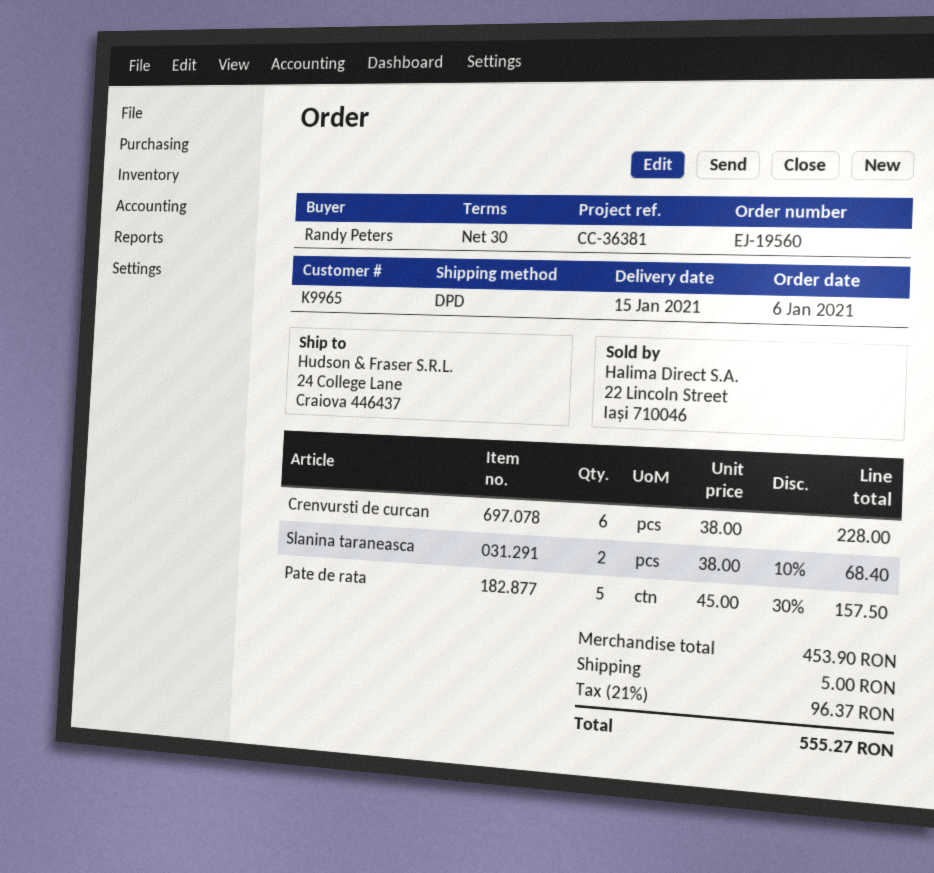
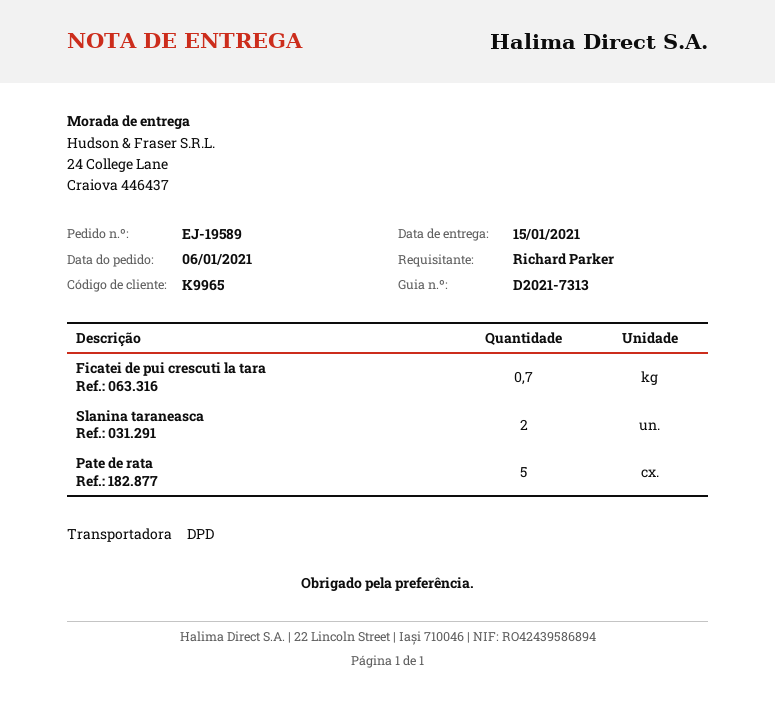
order number: EJ-19560 -> EJ-19589
ordered by: Randy Peters -> Richard Parker
Crenvursti de curcan: 6 -> none
Ficatei de pui crescuti la tara: none -> 0.7

